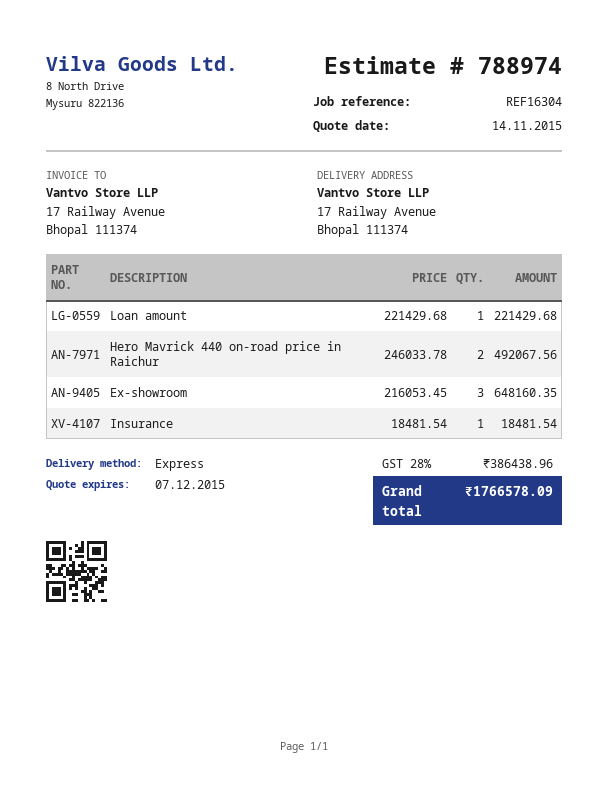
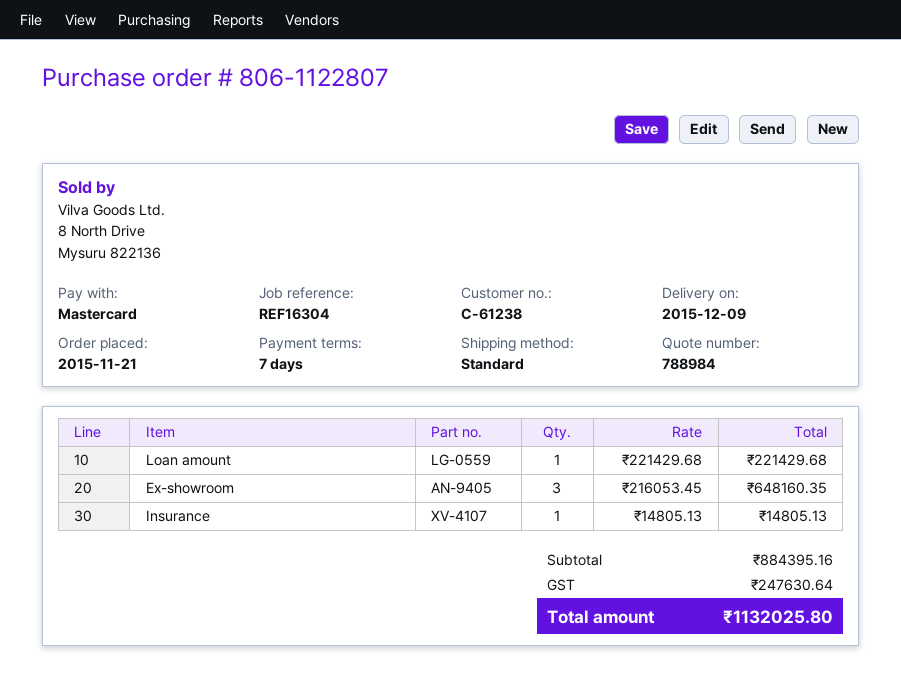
quote number: 788974 -> 788984
shipping method: express -> standard
Hero Mavrick 440 on-road price in Raichur: 2 x 246033.78 = 492067.56 -> none
Insurance: 1 x 18481.54 = 18481.54 -> 1 x 14805.13 = 14805.13
tax: 386438.96 -> 247630.64
total: 1766578.09 -> 1132025.80

